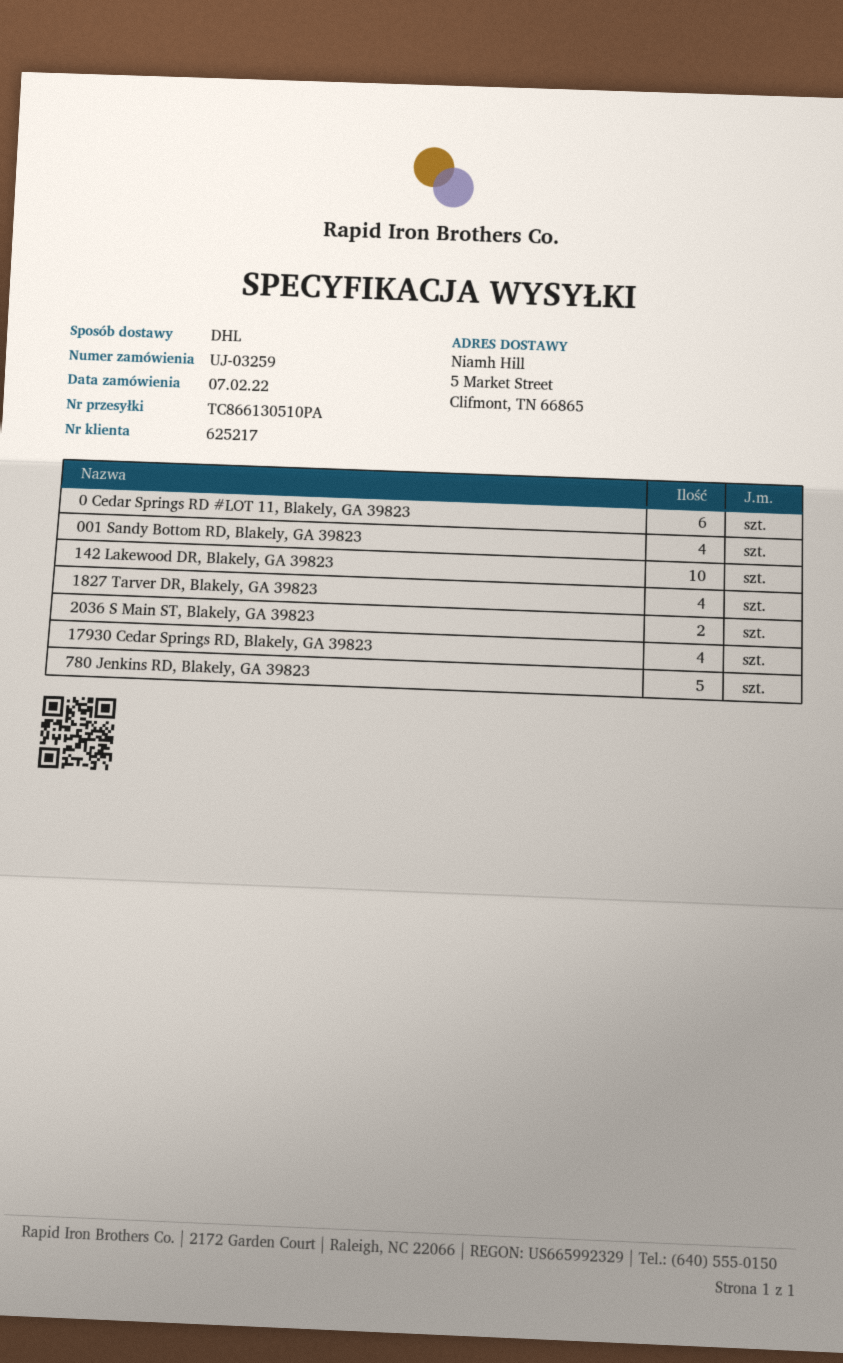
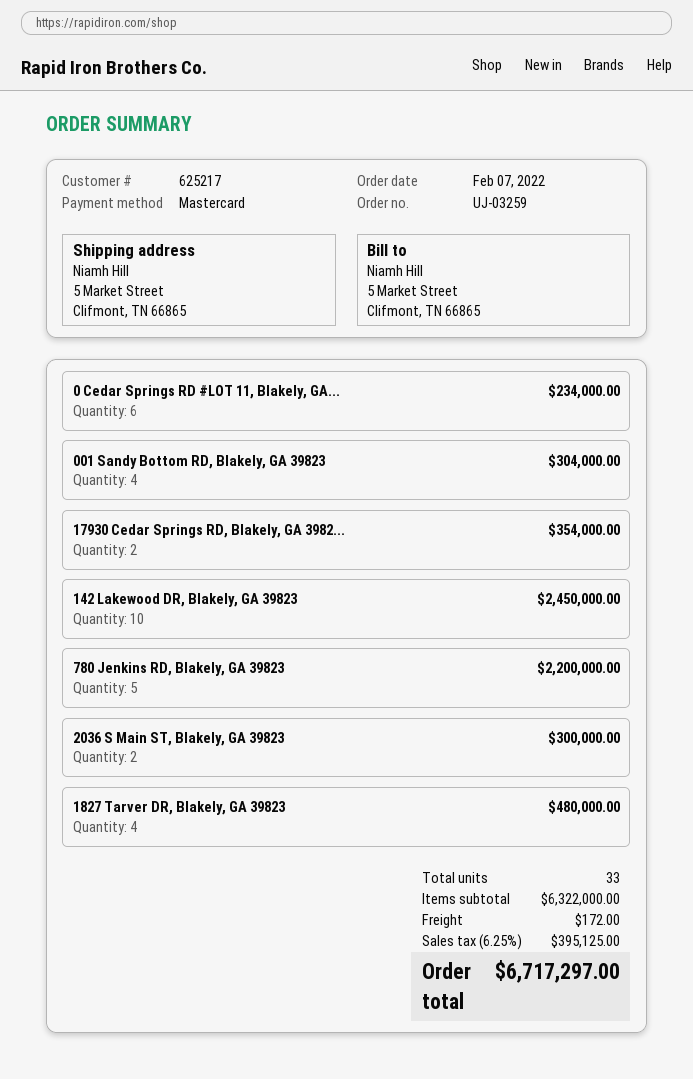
17930 Cedar Springs RD, Blakely, GA 39823: 4 -> 2

